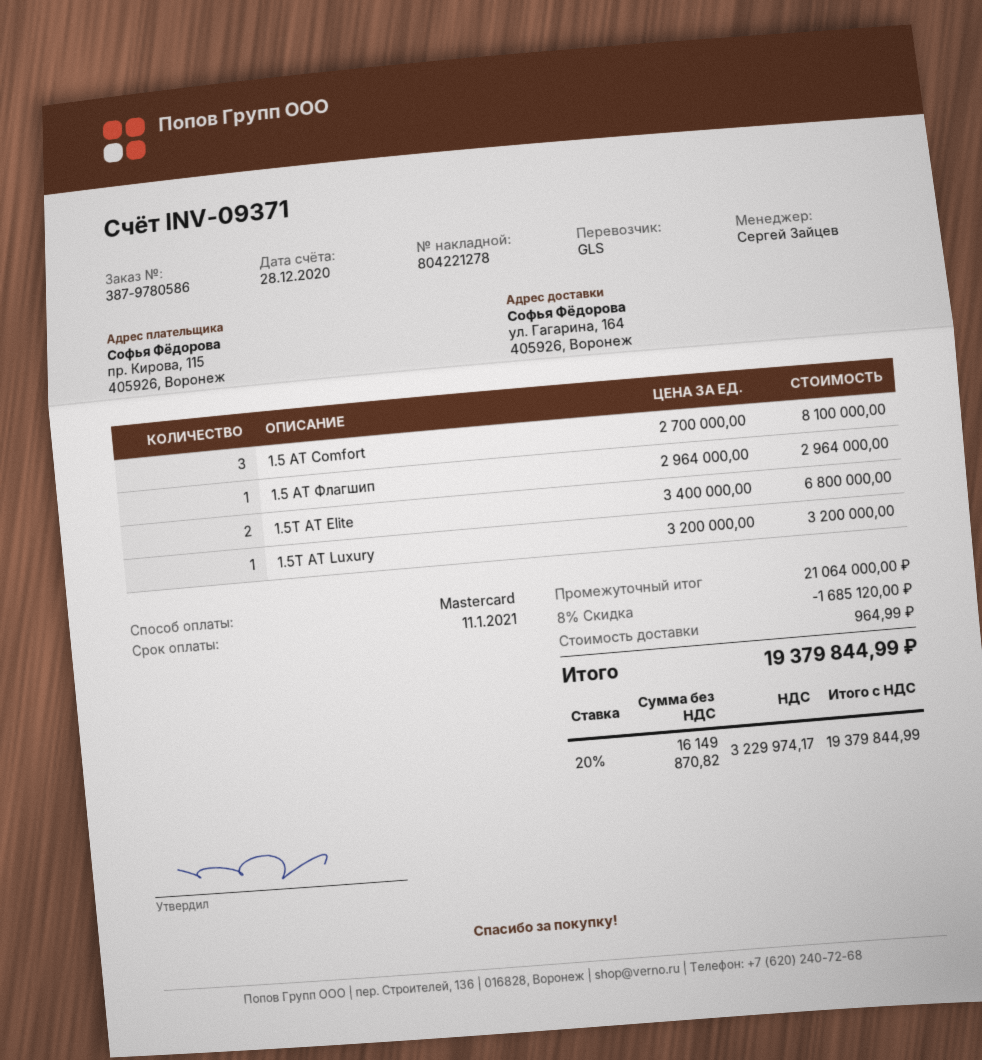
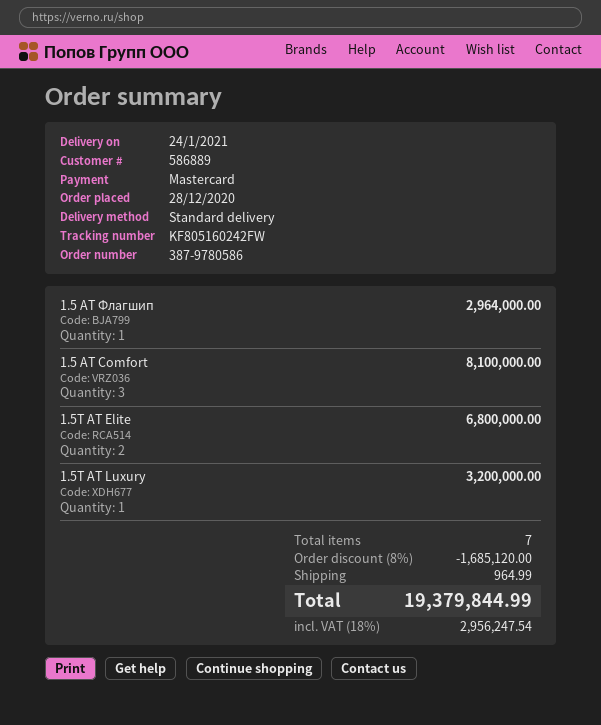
shipping method: GLS -> standard
tax: 20% = 3229974.17 -> 18% = 2956247.54

